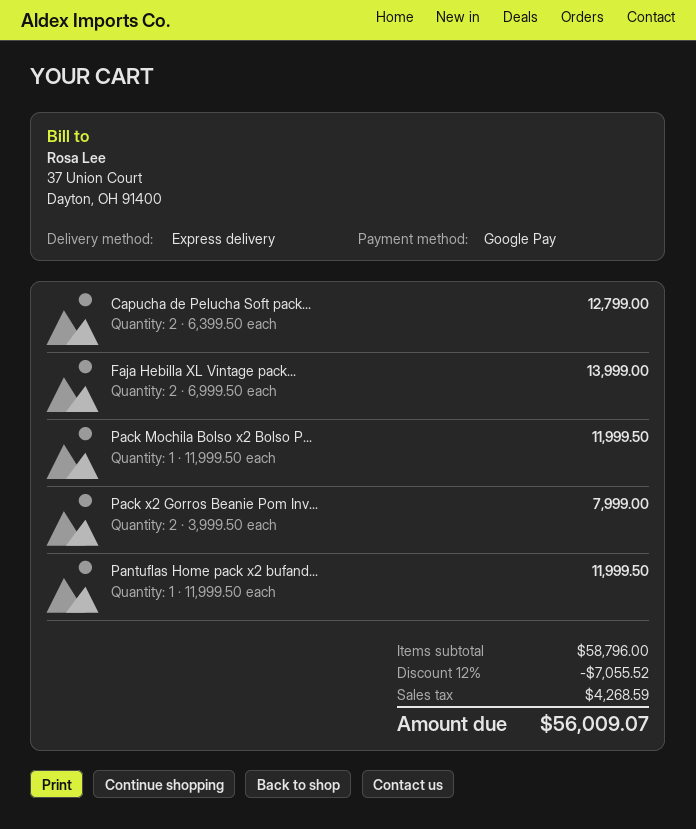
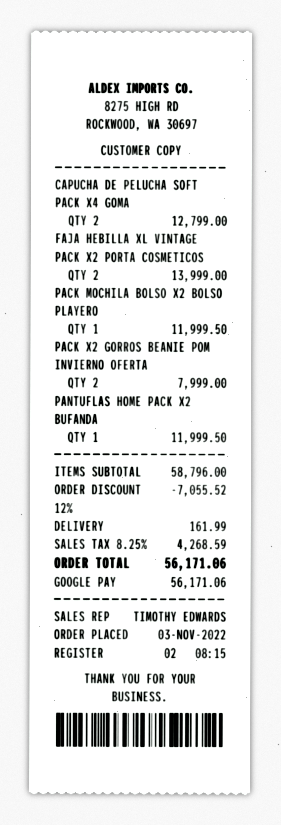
shipping: none -> 161.99
total: 56009.07 -> 56171.06

